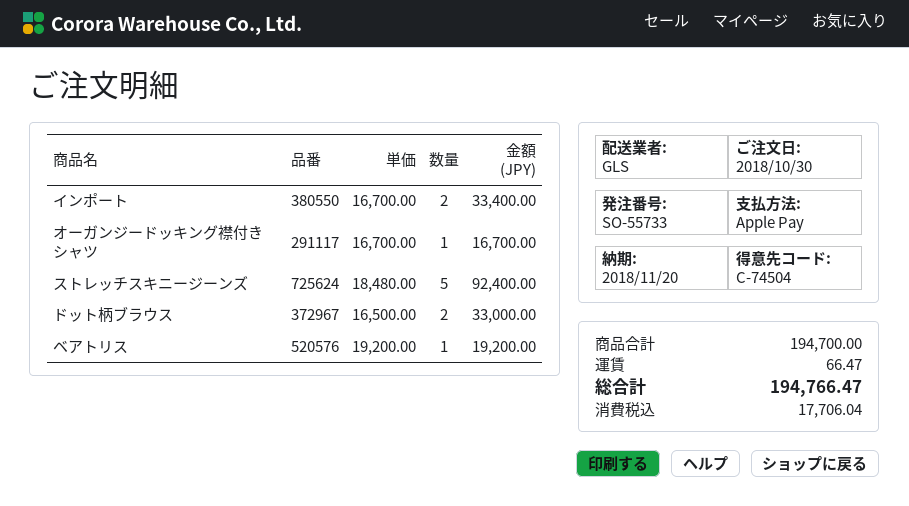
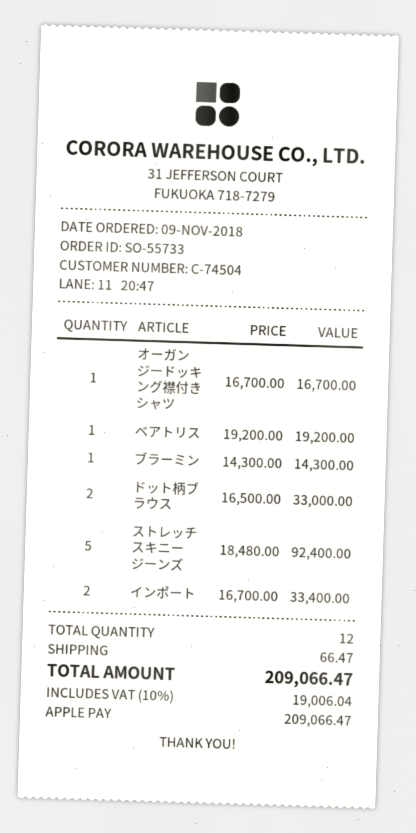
order date: 2018-10-30 -> 2018-11-09
ブラーミン: none -> 1 x 14300.00 = 14300.00
tax: 17706.04 -> 19006.04
total: 194766.47 -> 209066.47

